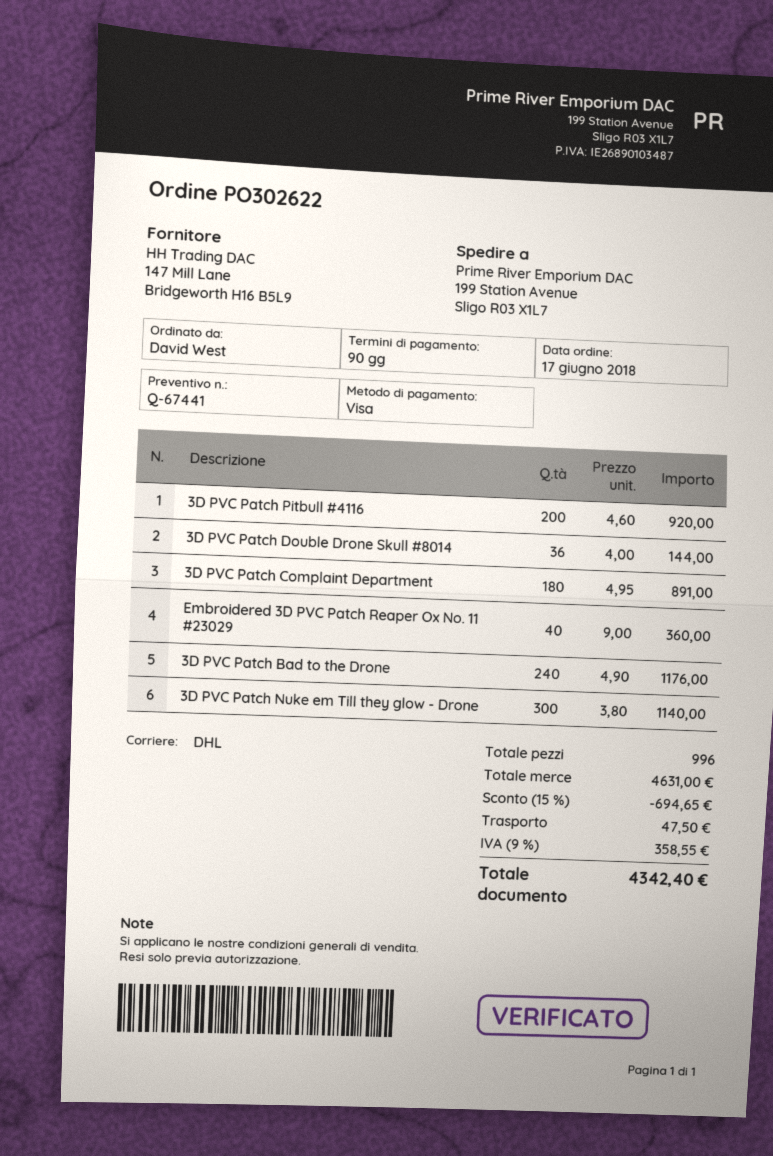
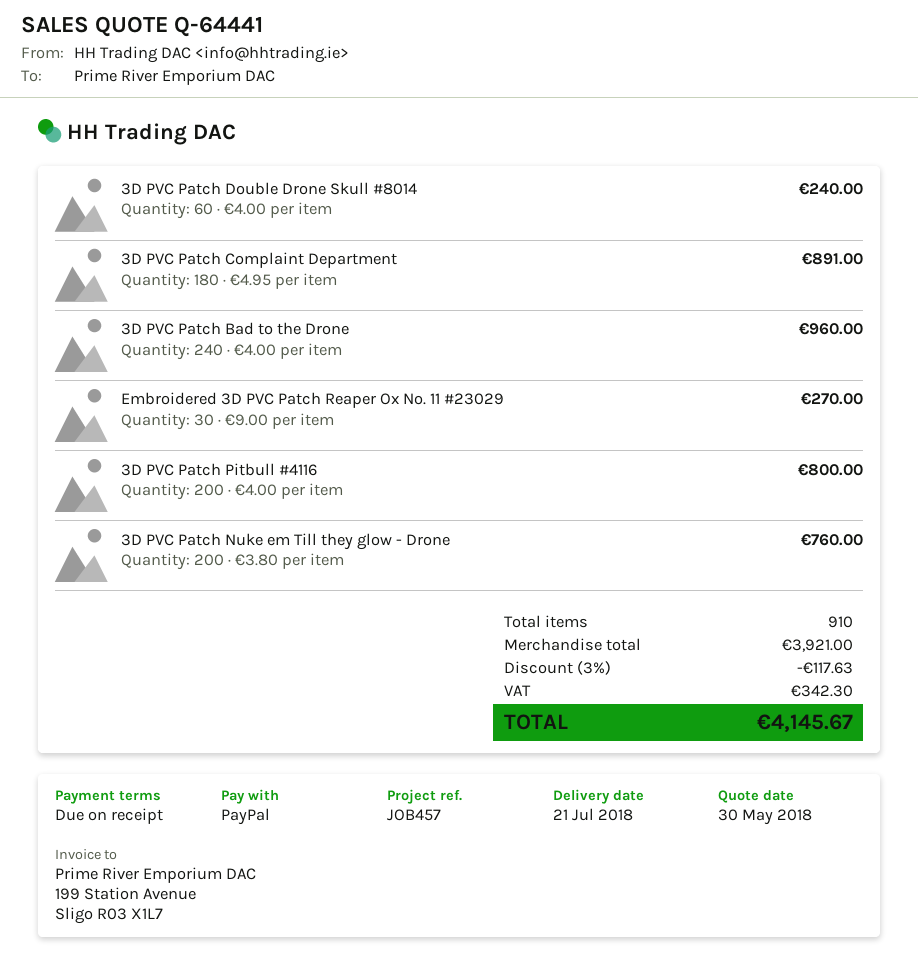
quote number: Q-67441 -> Q-64441
payment terms: 90 days -> on receipt
payment method: Visa -> PayPal
3D PVC Patch Pitbull #4116: 200 x 4.60 = 920.00 -> 200 x 4.00 = 800.00
3D PVC Patch Double Drone Skull #8014: 36 x 4.00 = 144.00 -> 60 x 4.00 = 240.00
Embroidered 3D PVC Patch Reaper Ox No. 11 #23029: 40 x 9.00 = 360.00 -> 30 x 9.00 = 270.00
3D PVC Patch Bad to the Drone: 240 x 4.90 = 1176.00 -> 240 x 4.00 = 960.00
3D PVC Patch Nuke em Till they glow - Drone: 300 x 3.80 = 1140.00 -> 200 x 3.80 = 760.00
total quantity: 996 -> 910
subtotal: 4631.00 -> 3921.00
discount: 15% = 694.65 -> 3% = 117.63
shipping: 47.50 -> none
tax: 358.55 -> 342.30
total: 4342.40 -> 4145.67

